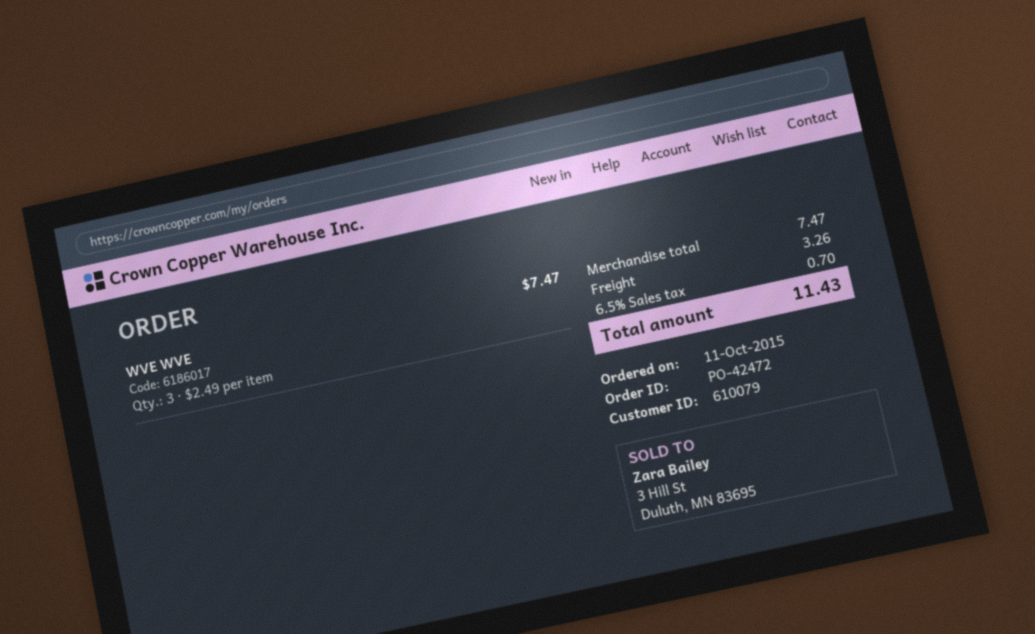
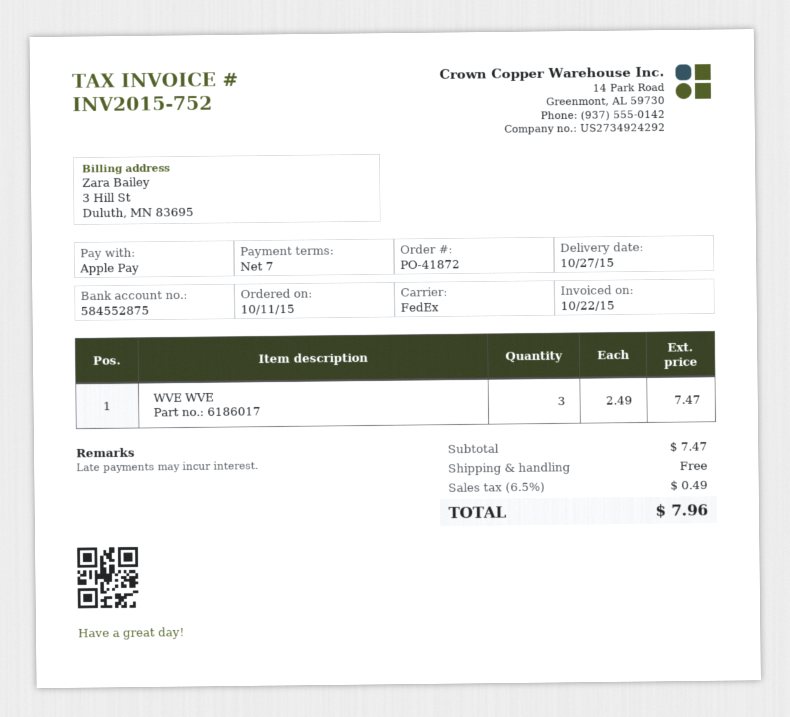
order number: PO-42472 -> PO-41872
shipping: 3.26 -> 0.00
tax: 6.5% = 0.70 -> 6.5% = 0.49
total: 11.43 -> 7.96

